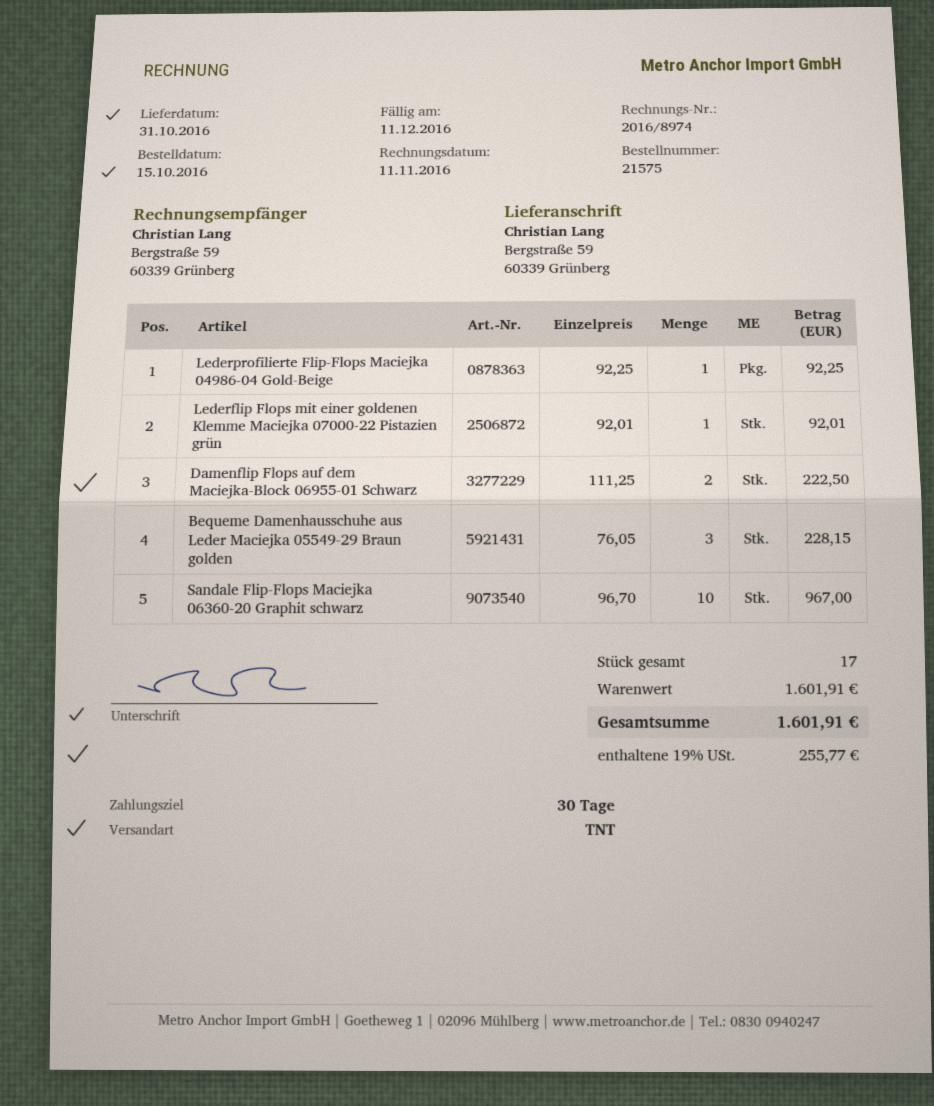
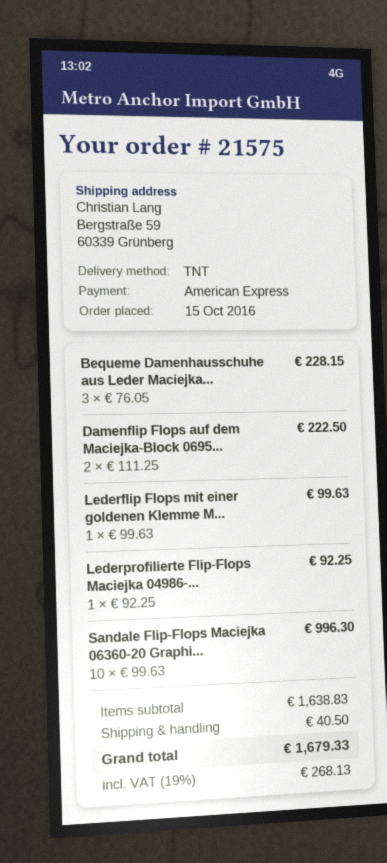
Lederflip Flops mit einer goldenen Klemme Maciejka 07000-22 Pistazien grün: 1 x 92.01 = 92.01 -> 1 x 99.63 = 99.63
Sandale Flip-Flops Maciejka 06360-20 Graphit schwarz: 10 x 96.70 = 967.00 -> 10 x 99.63 = 996.30
subtotal: 1601.91 -> 1638.83
shipping: none -> 40.50
tax: 19% = 255.77 -> 19% = 268.13
total: 1601.91 -> 1679.33

